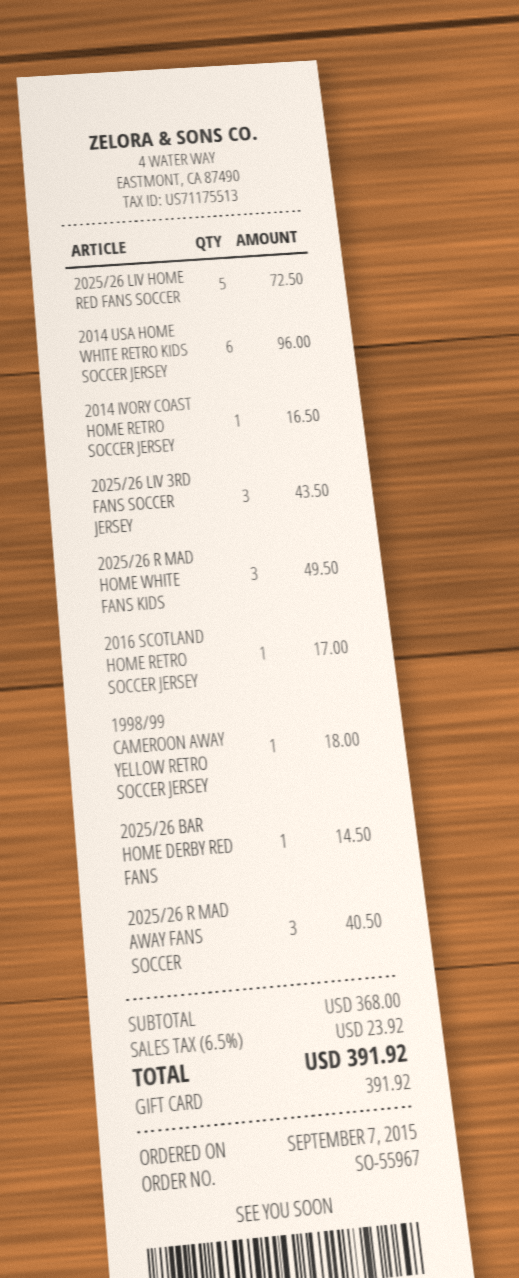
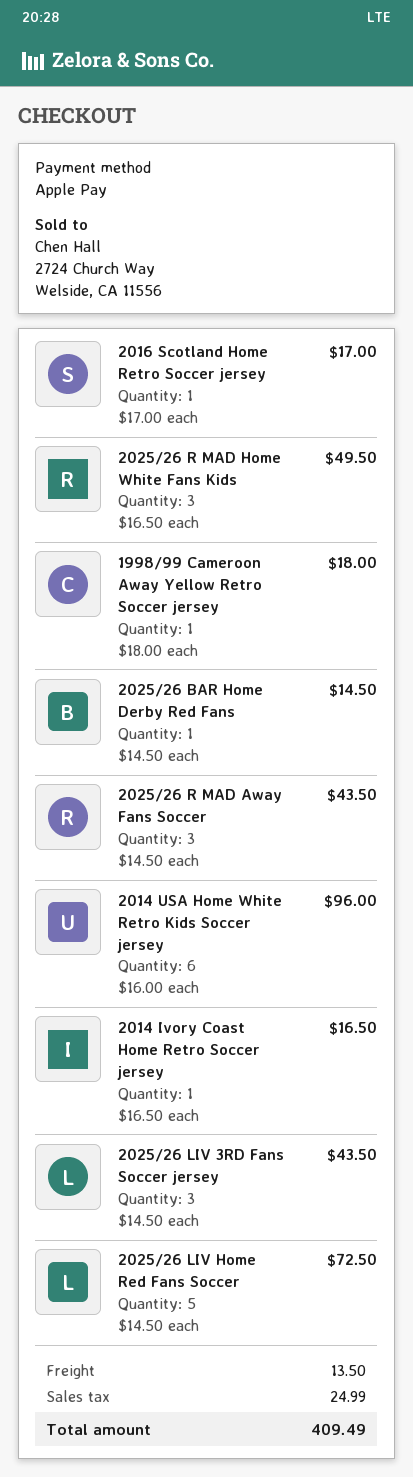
payment method: gift card -> Apple Pay
2025/26 R MAD AWAY FANS SOCCER: 3 for 40.50 -> 3 for 43.50
shipping: none -> 13.50
tax: 23.92 -> 24.99
total: 391.92 -> 409.49

